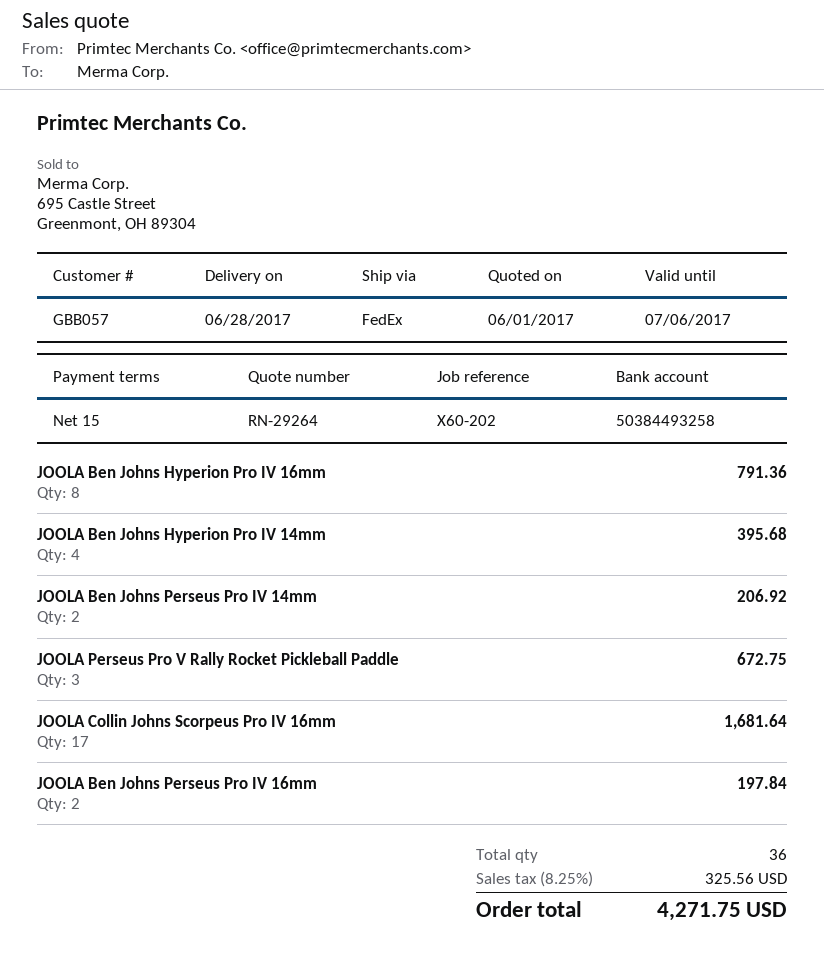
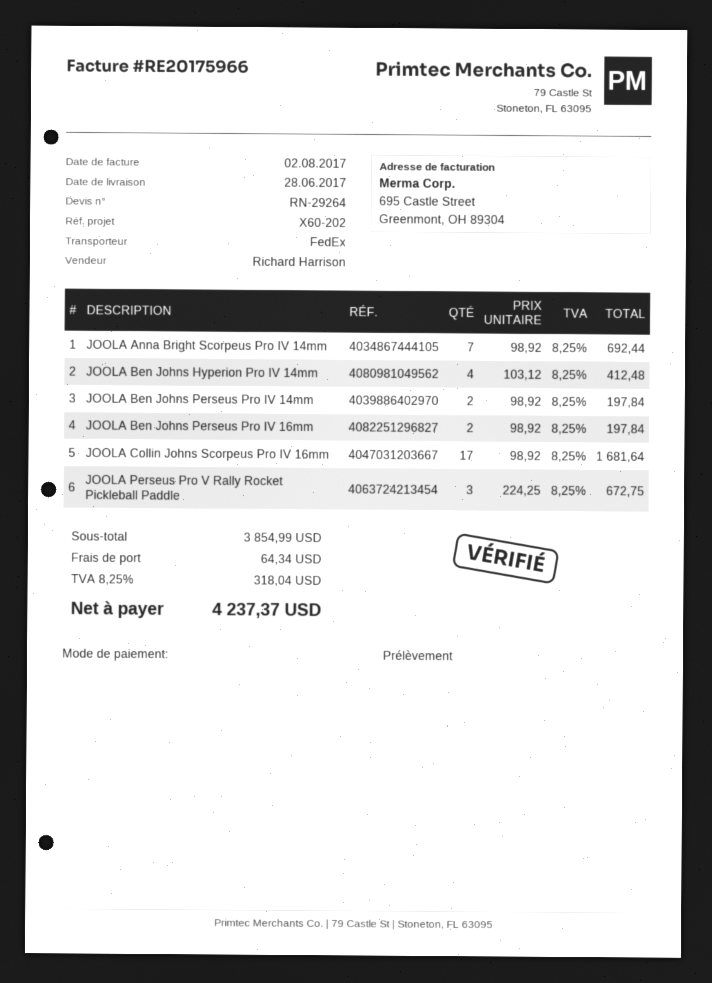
JOOLA Ben Johns Hyperion Pro IV 16mm: 8 for 791.36 -> none
JOOLA Ben Johns Hyperion Pro IV 14mm: 4 for 395.68 -> 4 for 412.48
JOOLA Ben Johns Perseus Pro IV 14mm: 2 for 206.92 -> 2 for 197.84
JOOLA Anna Bright Scorpeus Pro IV 14mm: none -> 7 for 692.44
shipping: none -> 64.34
tax: 8.25% = 325.56 -> 8.25% = 318.04
total: 4271.75 -> 4237.37

